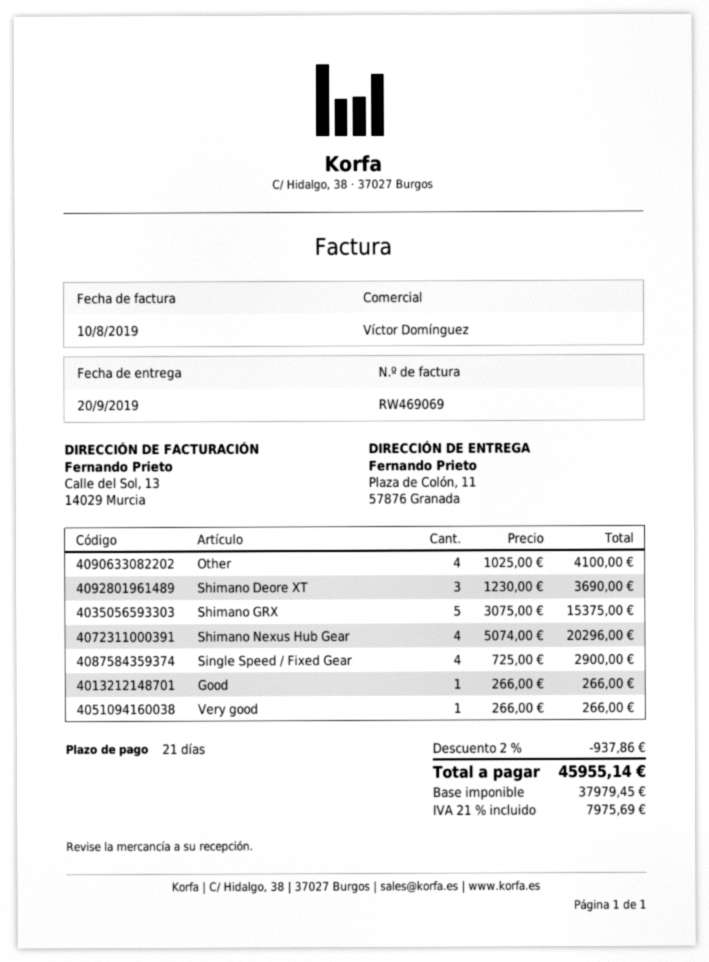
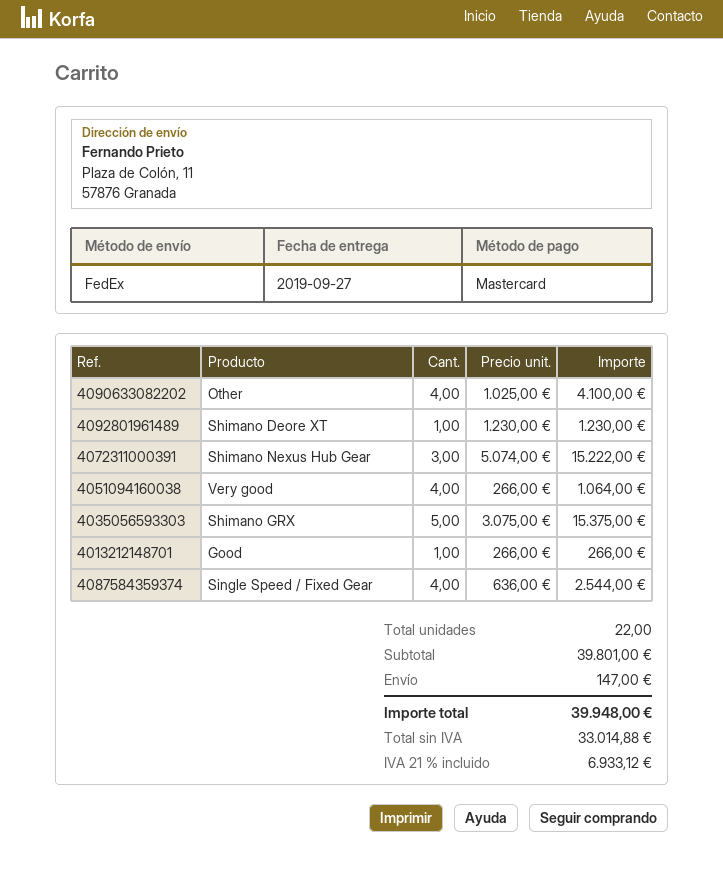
delivery date: 2019-09-20 -> 2019-09-27
Shimano Deore XT: 3 x 1230.00 = 3690.00 -> 1 x 1230.00 = 1230.00
Shimano Nexus Hub Gear: 4 x 5074.00 = 20296.00 -> 3 x 5074.00 = 15222.00
Single Speed / Fixed Gear: 4 x 725.00 = 2900.00 -> 4 x 636.00 = 2544.00
Very good: 1 x 266.00 = 266.00 -> 4 x 266.00 = 1064.00
discount: 2% = 937.86 -> none
shipping: none -> 147.00
net: 37979.45 -> 33014.88
tax: 21% = 7975.69 -> 21% = 6933.12
total: 45955.14 -> 39948.00

